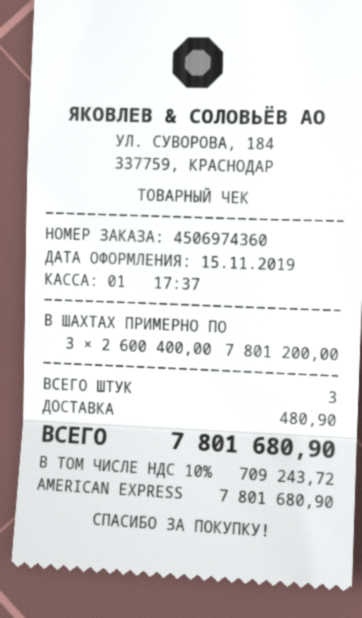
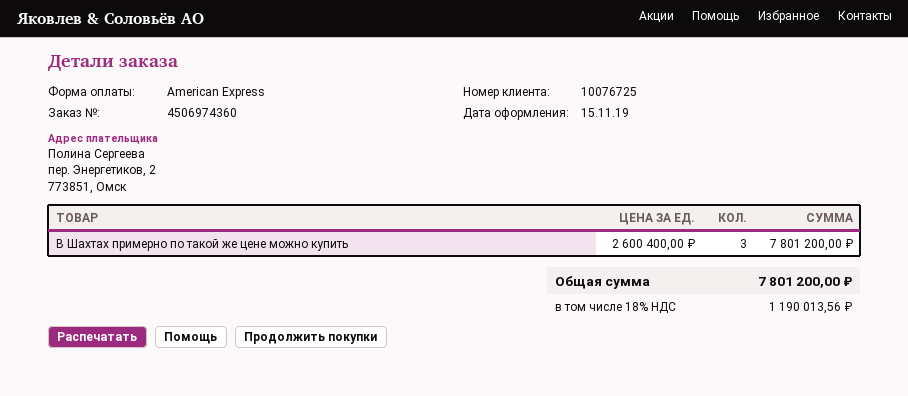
shipping: 480.90 -> none
tax: 10% = 709243.72 -> 18% = 1190013.56
total: 7801680.90 -> 7801200.00

